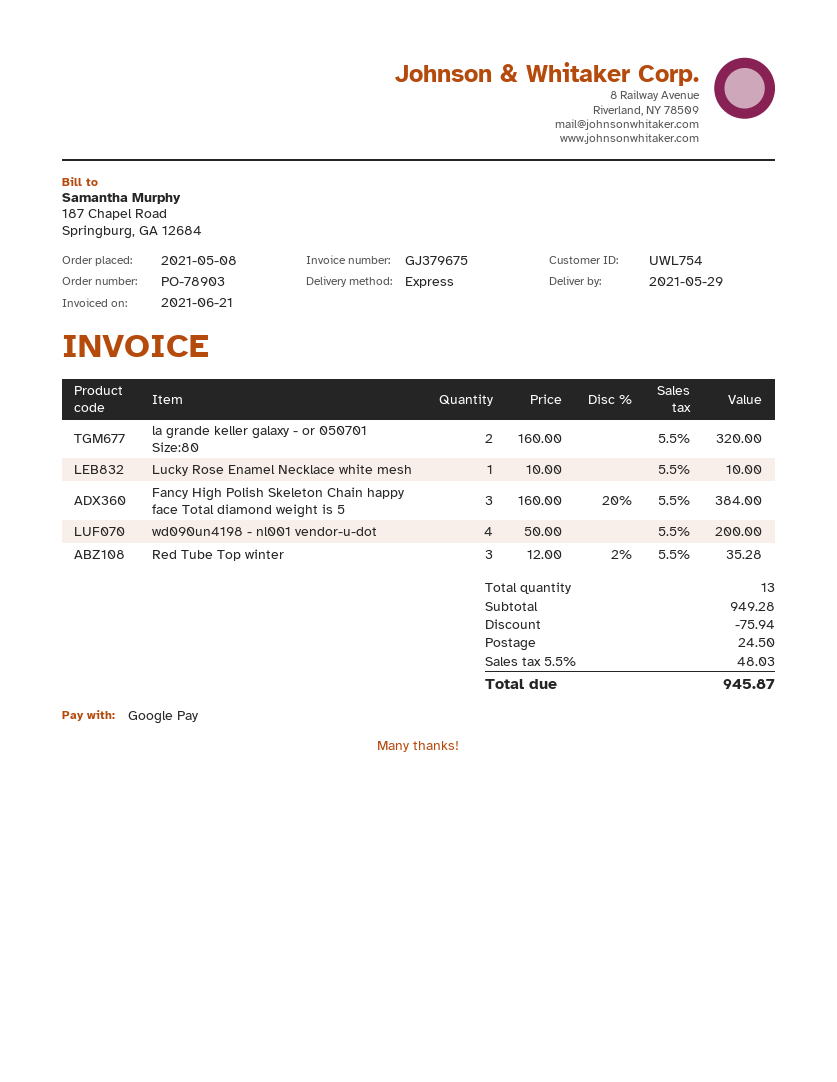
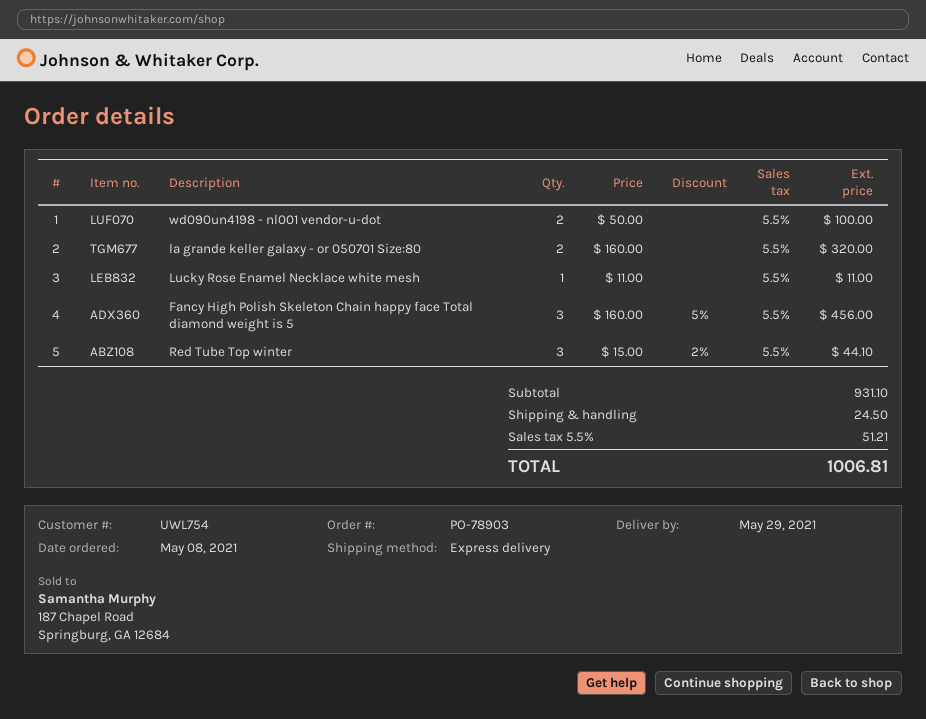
Lucky Rose Enamel Necklace white mesh: 1 x 10.00 = 10.00 -> 1 x 11.00 = 11.00
Fancy High Polish Skeleton Chain happy face Total diamond weight is 5: 3 x 160.00 - 20% = 384.00 -> 3 x 160.00 - 5% = 456.00
wd090un4198 - nl001 vendor-u-dot: 4 x 50.00 = 200.00 -> 2 x 50.00 = 100.00
Red Tube Top winter: 3 x 12.00 - 2% = 35.28 -> 3 x 15.00 - 2% = 44.10
subtotal: 949.28 -> 931.10
discount: 75.94 -> none
tax: 5.5% = 48.03 -> 5.5% = 51.21
total: 945.87 -> 1006.81

